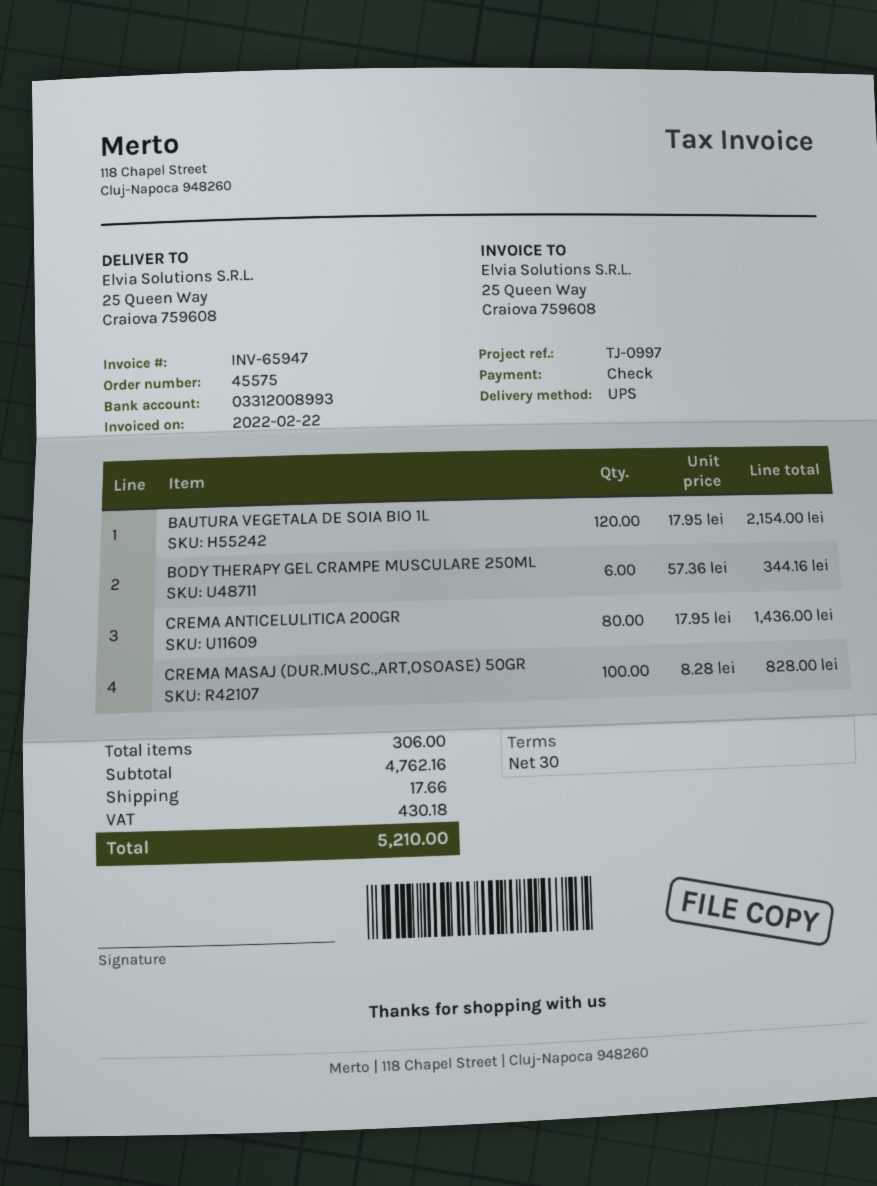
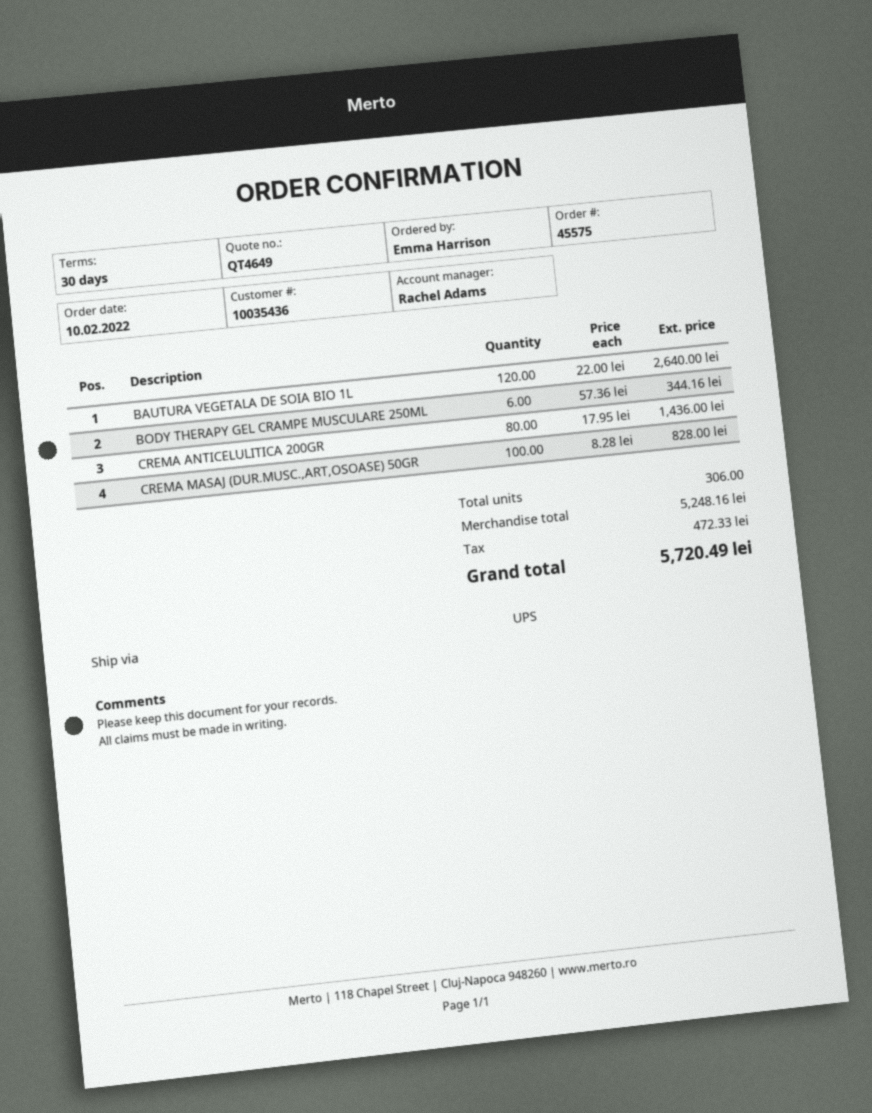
BAUTURA VEGETALA DE SOIA BIO 1L: 120 x 17.95 = 2154.00 -> 120 x 22.00 = 2640.00
subtotal: 4762.16 -> 5248.16
shipping: 17.66 -> none
tax: 430.18 -> 472.33
total: 5210.00 -> 5720.49

